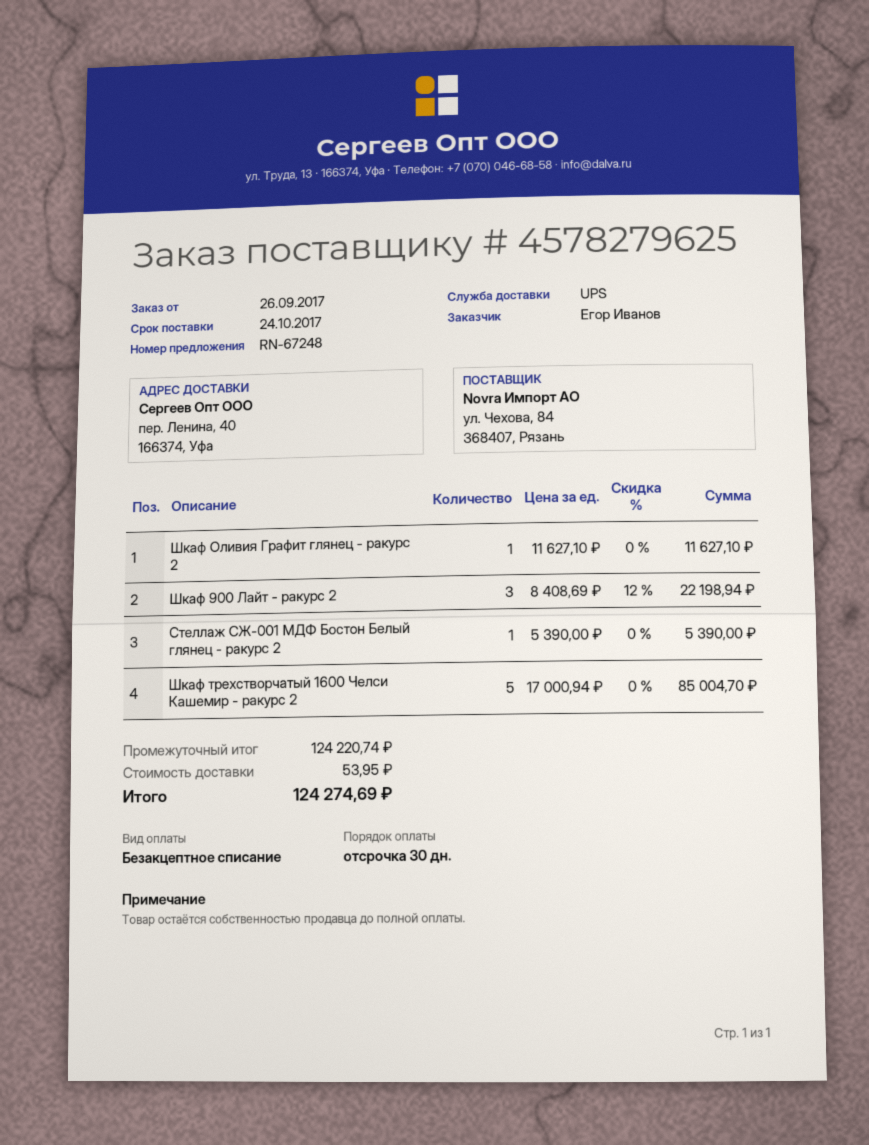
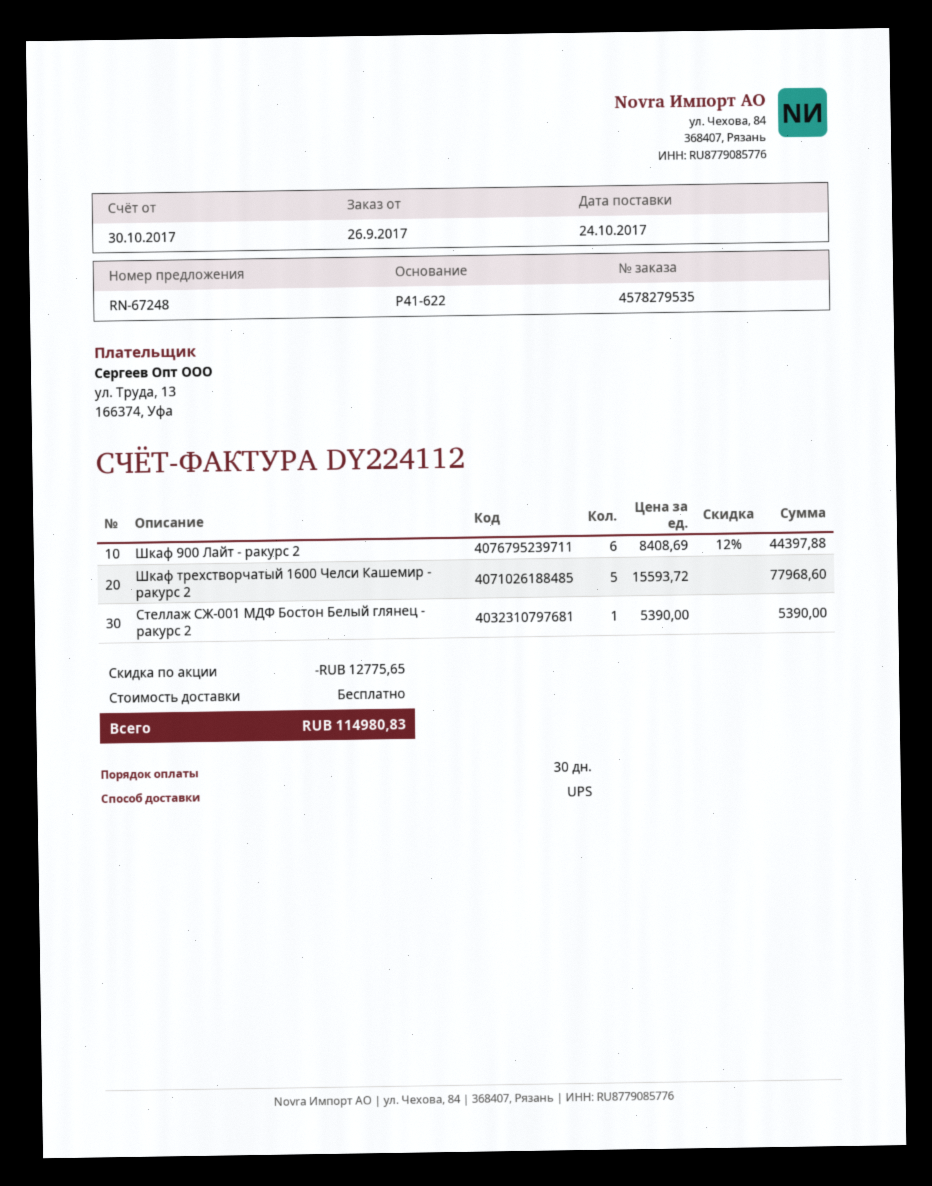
order number: 4578279625 -> 4578279535
Шкаф Оливия Графит глянец - ракурс 2: 1 x 11627.10 = 11627.10 -> none
Шкаф 900 Лайт - ракурс 2: 3 x 8408.69 - 12% = 22198.94 -> 6 x 8408.69 - 12% = 44397.88
Шкаф трехстворчатый 1600 Челси Кашемир - ракурс 2: 5 x 17000.94 = 85004.70 -> 5 x 15593.72 = 77968.60
discount: none -> 12775.65
shipping: 53.95 -> 0.00
total: 124274.69 -> 114980.83

